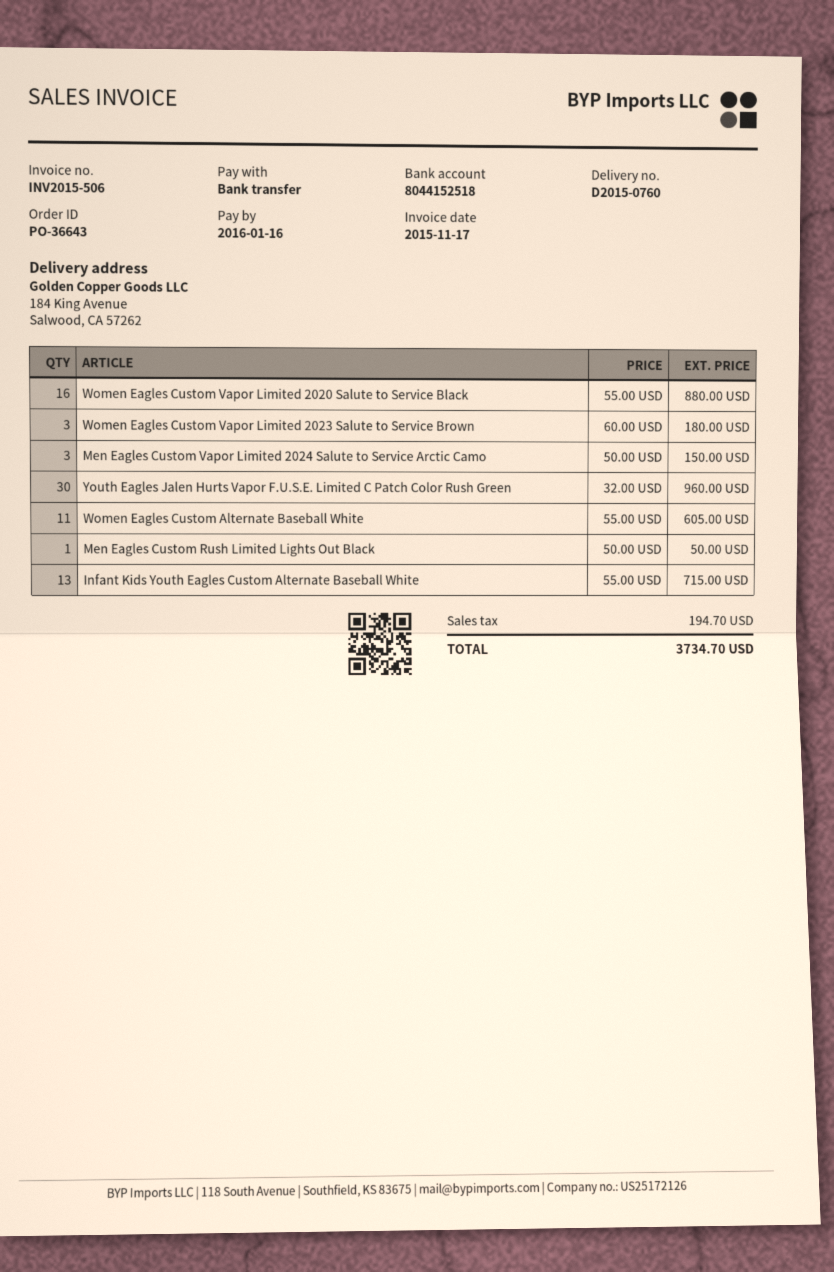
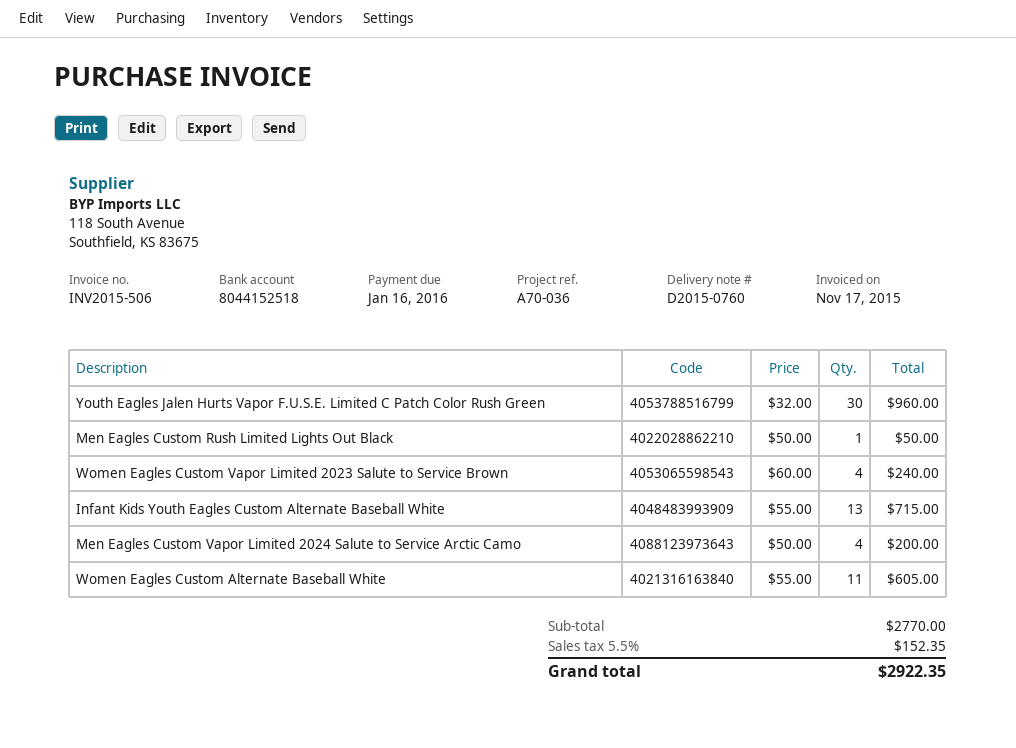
Women Eagles Custom Vapor Limited 2020 Salute to Service Black: 16 x 55.00 = 880.00 -> none
Women Eagles Custom Vapor Limited 2023 Salute to Service Brown: 3 x 60.00 = 180.00 -> 4 x 60.00 = 240.00
Men Eagles Custom Vapor Limited 2024 Salute to Service Arctic Camo: 3 x 50.00 = 150.00 -> 4 x 50.00 = 200.00
tax: 194.70 -> 152.35
total: 3734.70 -> 2922.35

